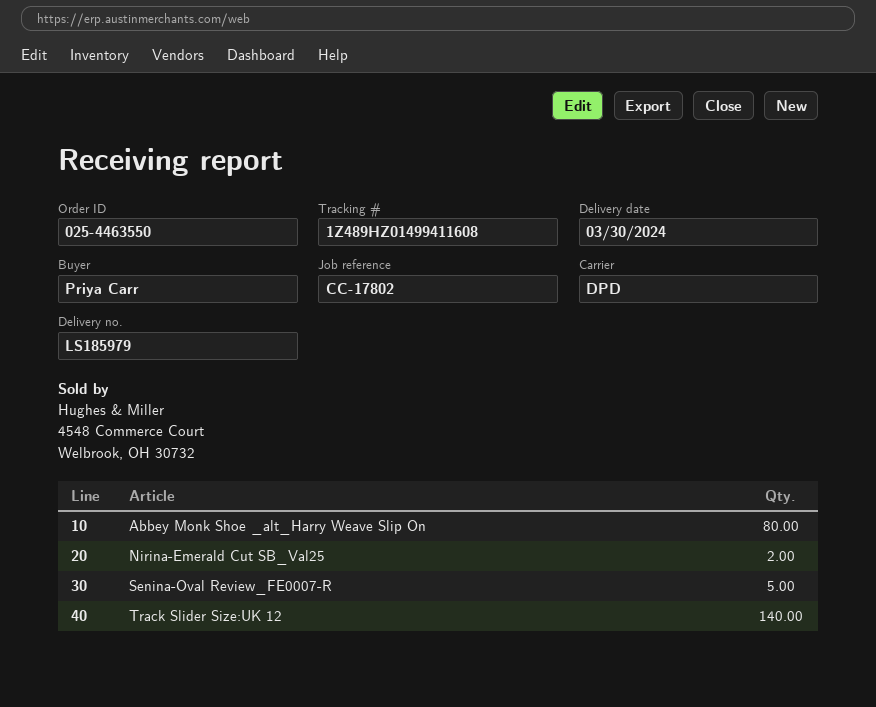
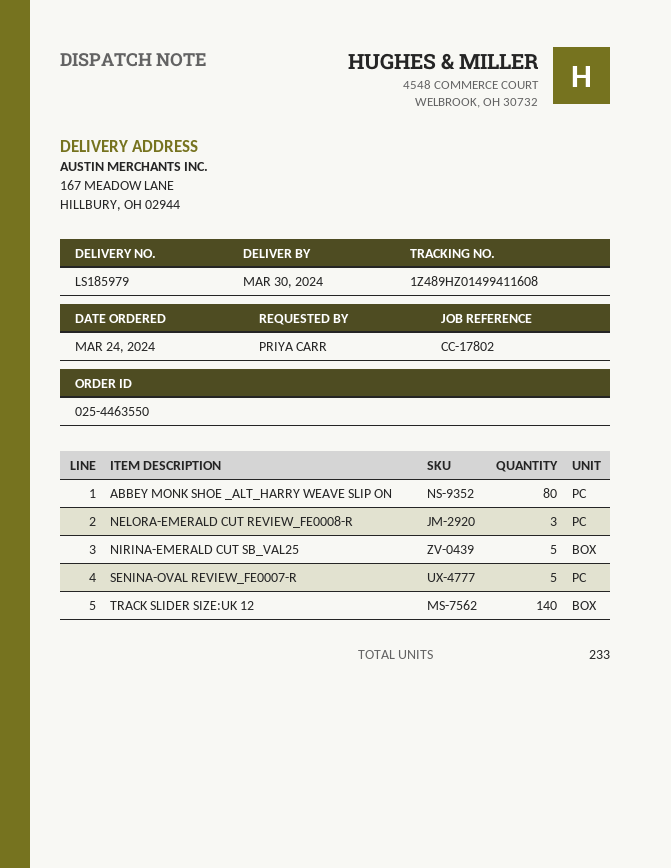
Nirina-Emerald Cut SB_Val25: 2 -> 5
NELORA-EMERALD CUT REVIEW_FE0008-R: none -> 3

